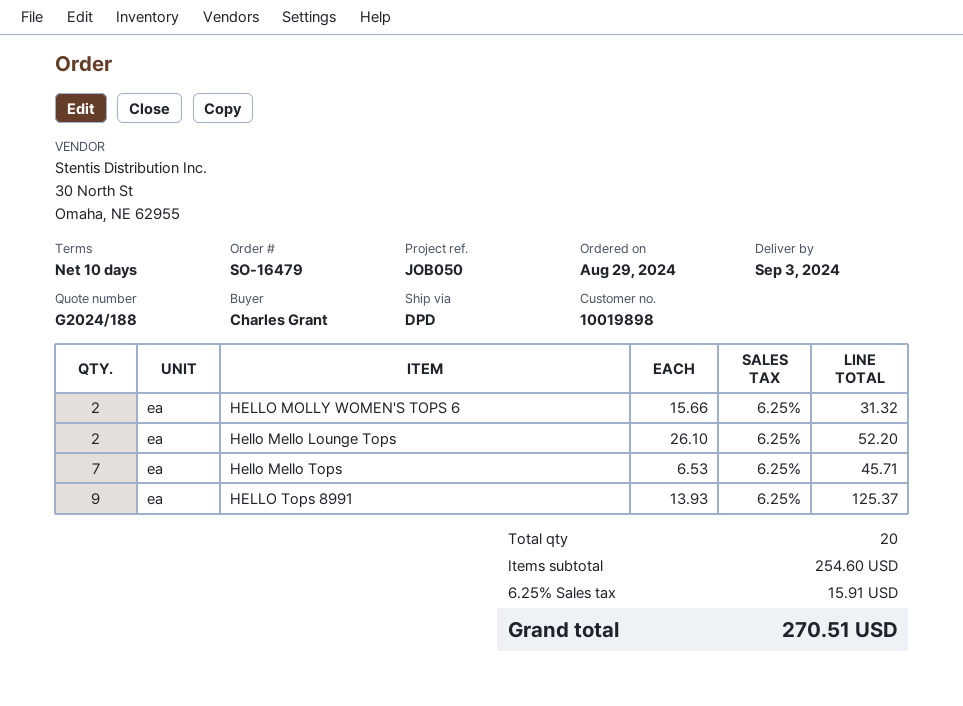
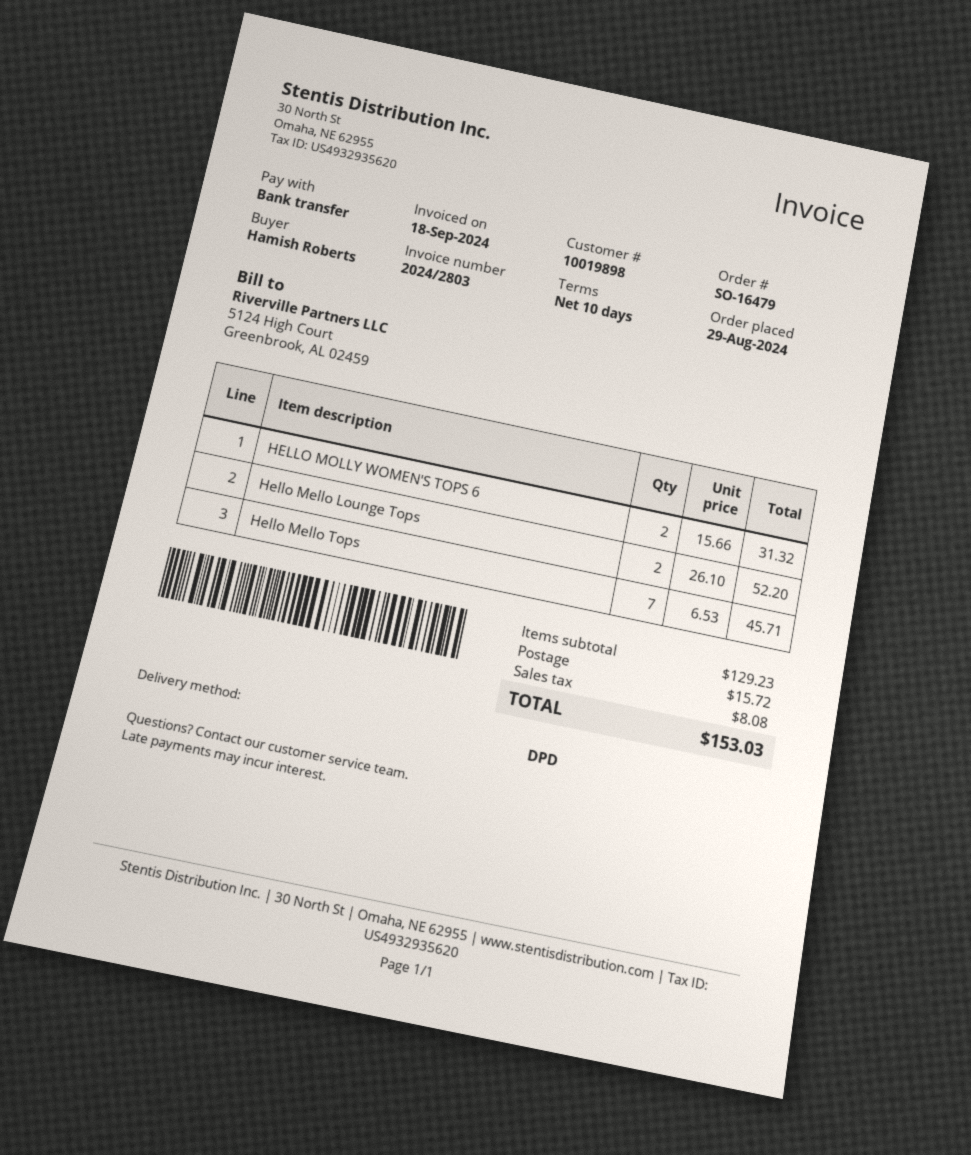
ordered by: Charles Grant -> Hamish Roberts
HELLO Tops 8991: 9 x 13.93 = 125.37 -> none
subtotal: 254.60 -> 129.23
shipping: none -> 15.72
tax: 15.91 -> 8.08
total: 270.51 -> 153.03

